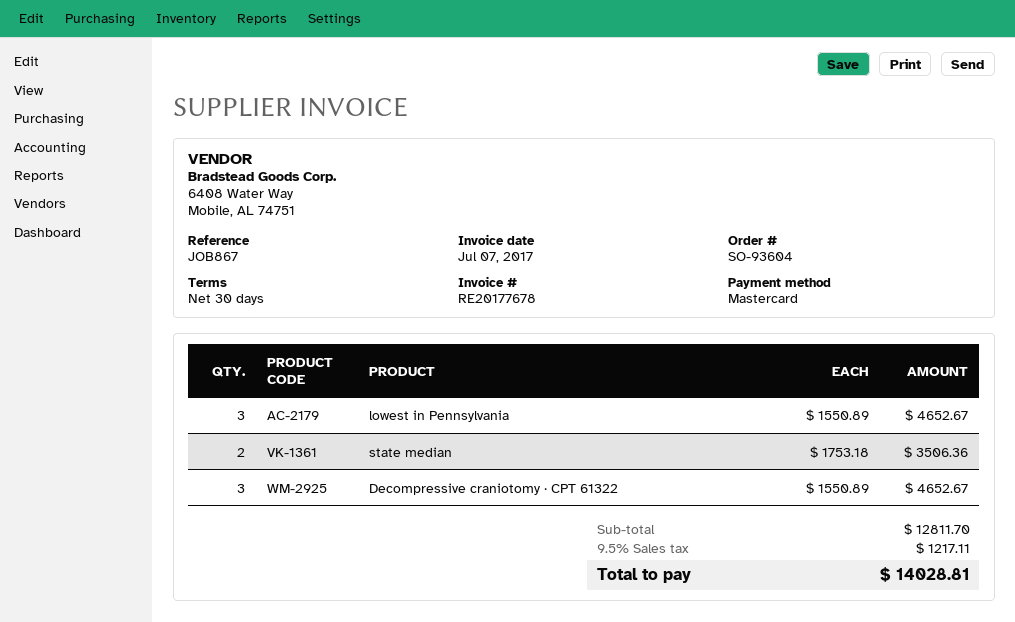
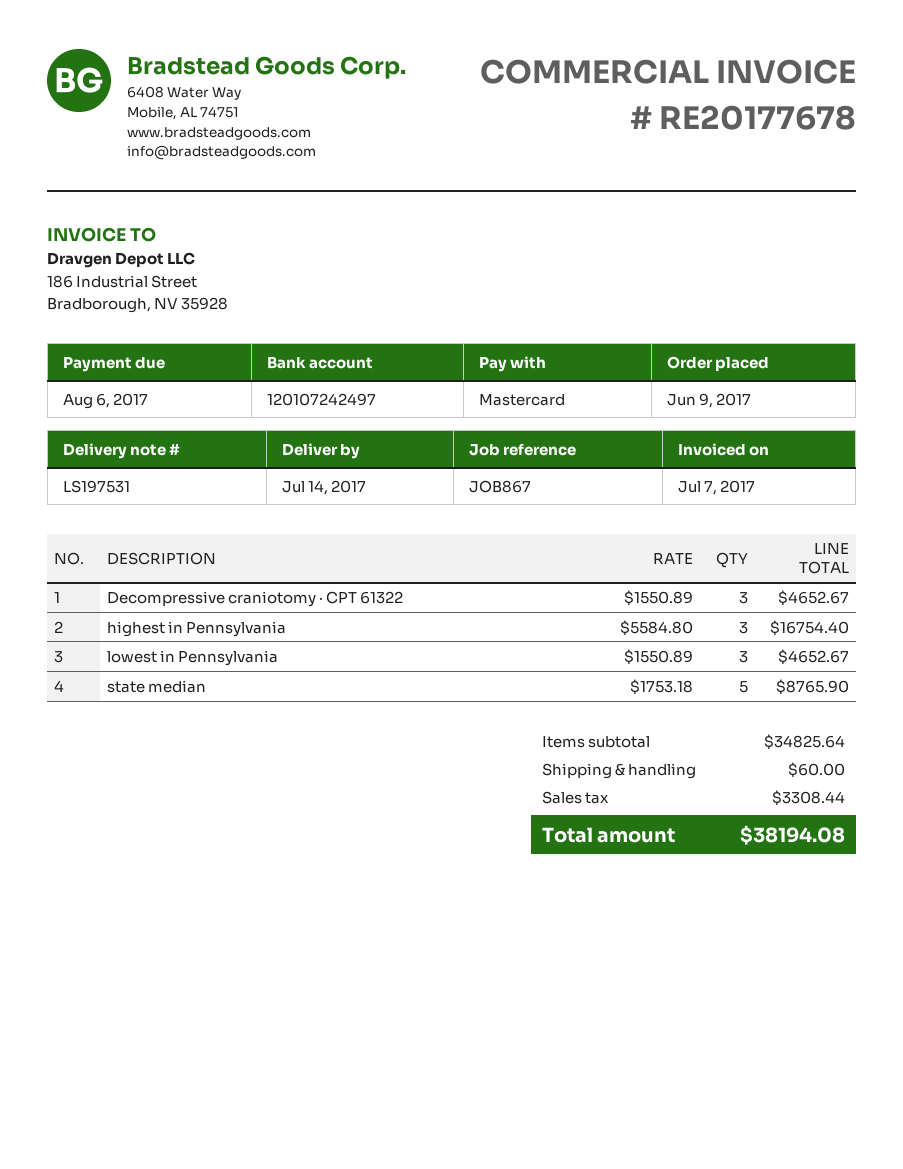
state median: 2 x 1753.18 = 3506.36 -> 5 x 1753.18 = 8765.90
highest in Pennsylvania: none -> 3 x 5584.80 = 16754.40
subtotal: 12811.70 -> 34825.64
shipping: none -> 60.00
tax: 1217.11 -> 3308.44
total: 14028.81 -> 38194.08

